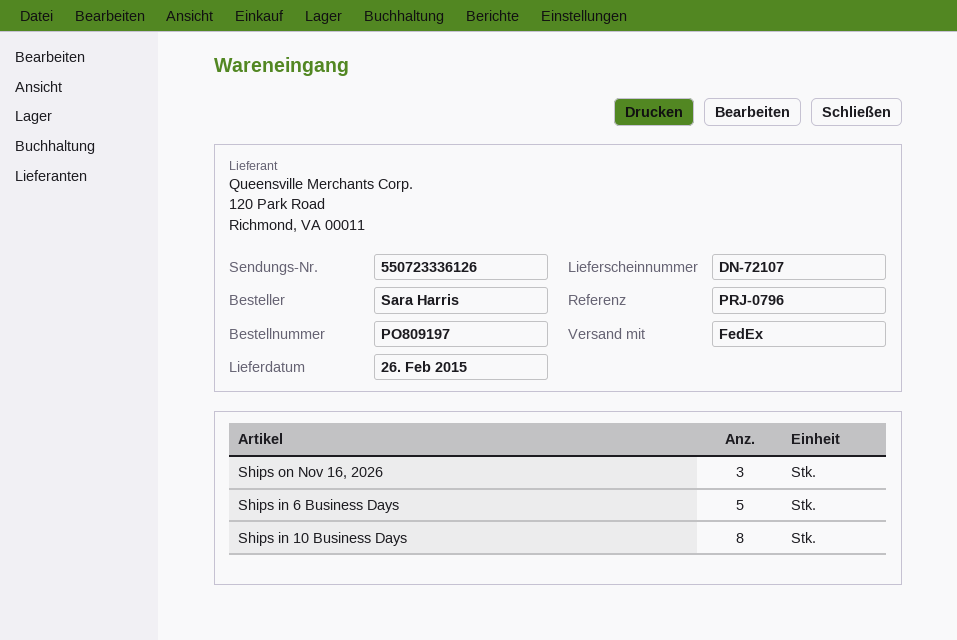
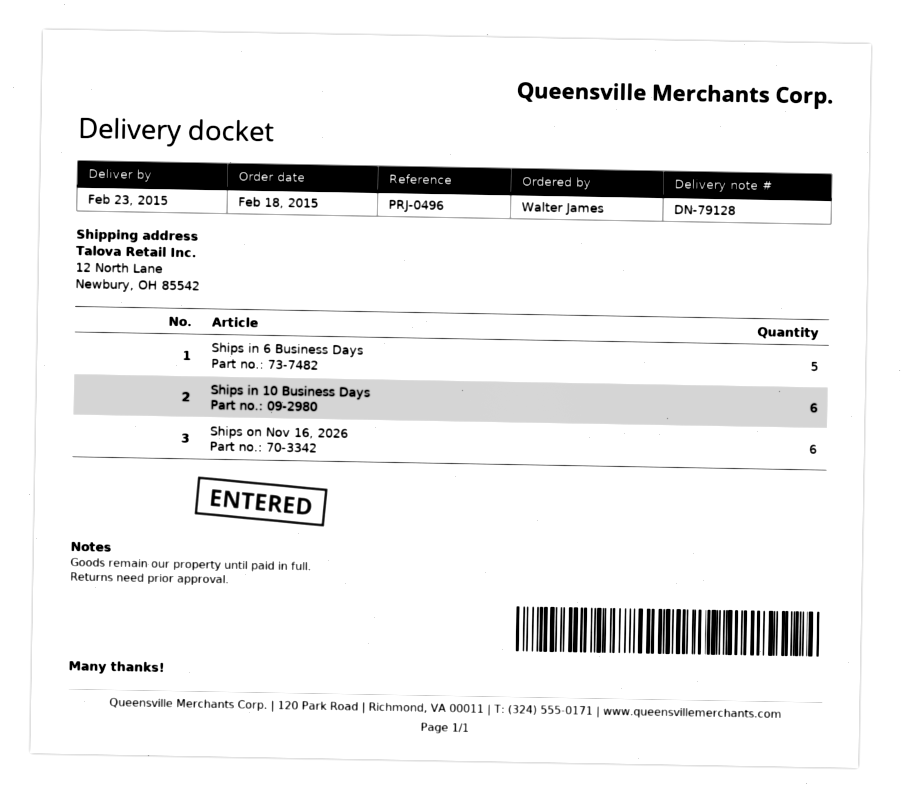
delivery note number: DN-72107 -> DN-79128
delivery date: 2015-02-26 -> 2015-02-23
reference: PRJ-0796 -> PRJ-0496
ordered by: Sara Harris -> Walter James
Ships on Nov 16, 2026: 3 -> 6
Ships in 10 Business Days: 8 -> 6

